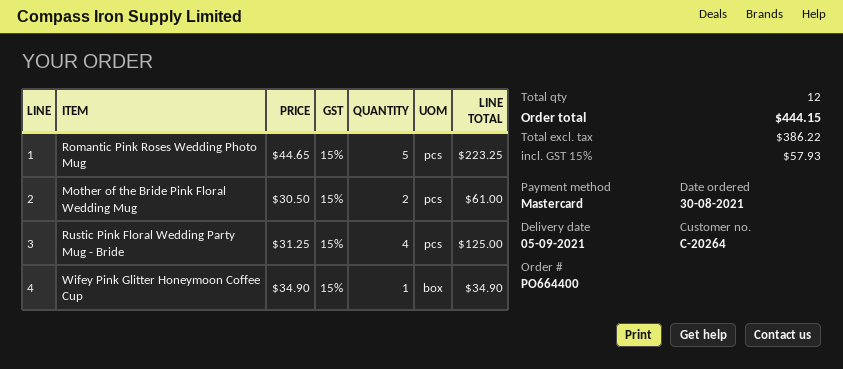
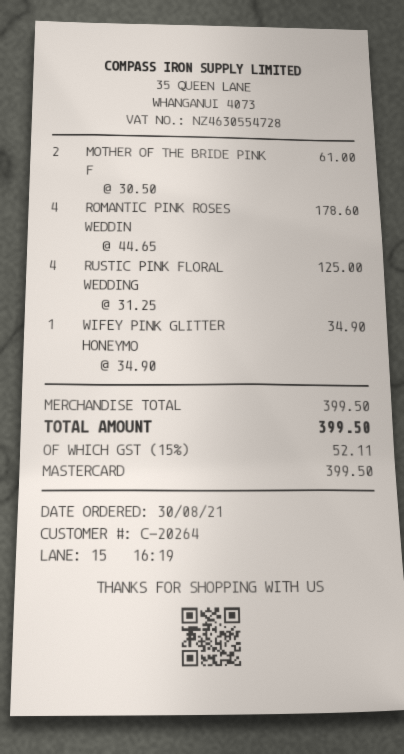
Romantic Pink Roses Wedding Photo Mug: 5 x 44.65 = 223.25 -> 4 x 44.65 = 178.60
tax: 15% = 57.93 -> 15% = 52.11
total: 444.15 -> 399.50

